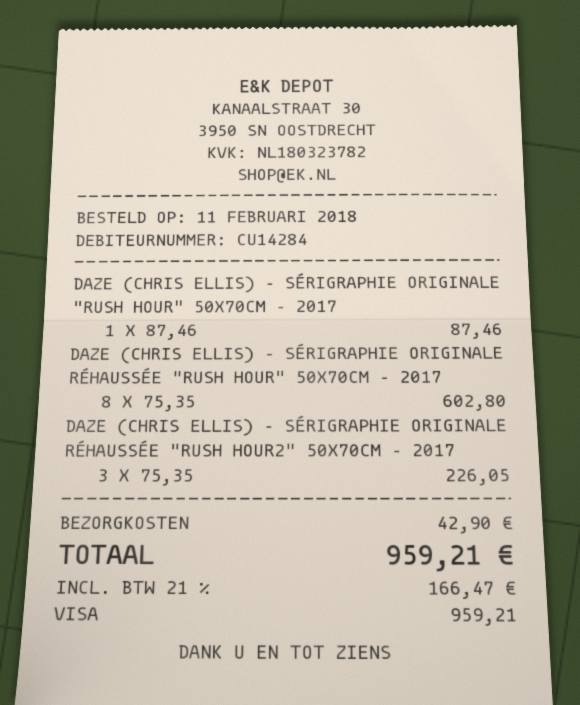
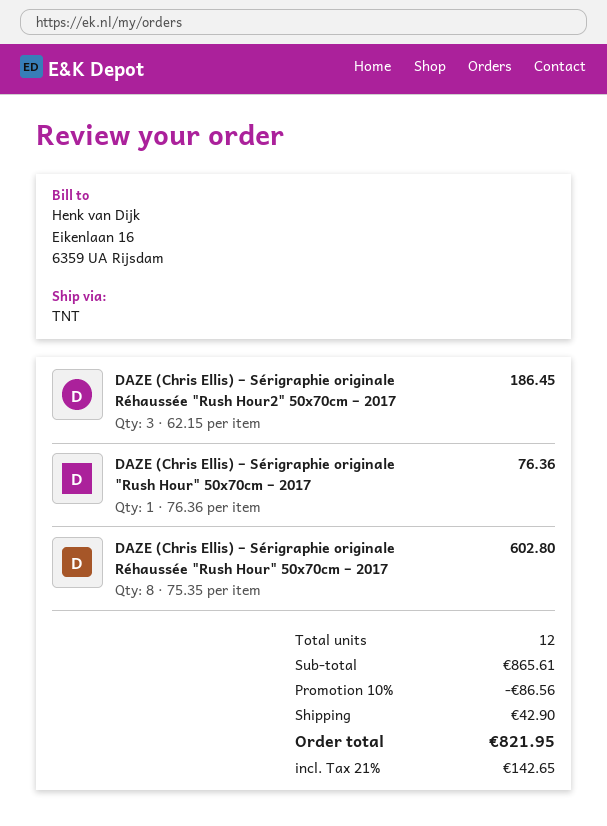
DAZE (CHRIS ELLIS) – SÉRIGRAPHIE ORIGINALE "RUSH HOUR" 50X70CM – 2017: 1 x 87.46 = 87.46 -> 1 x 76.36 = 76.36
DAZE (CHRIS ELLIS) – SÉRIGRAPHIE ORIGINALE RÉHAUSSÉE "RUSH HOUR2" 50X70CM – 2017: 3 x 75.35 = 226.05 -> 3 x 62.15 = 186.45
discount: none -> 10% = 86.56
tax: 21% = 166.47 -> 21% = 142.65
total: 959.21 -> 821.95

